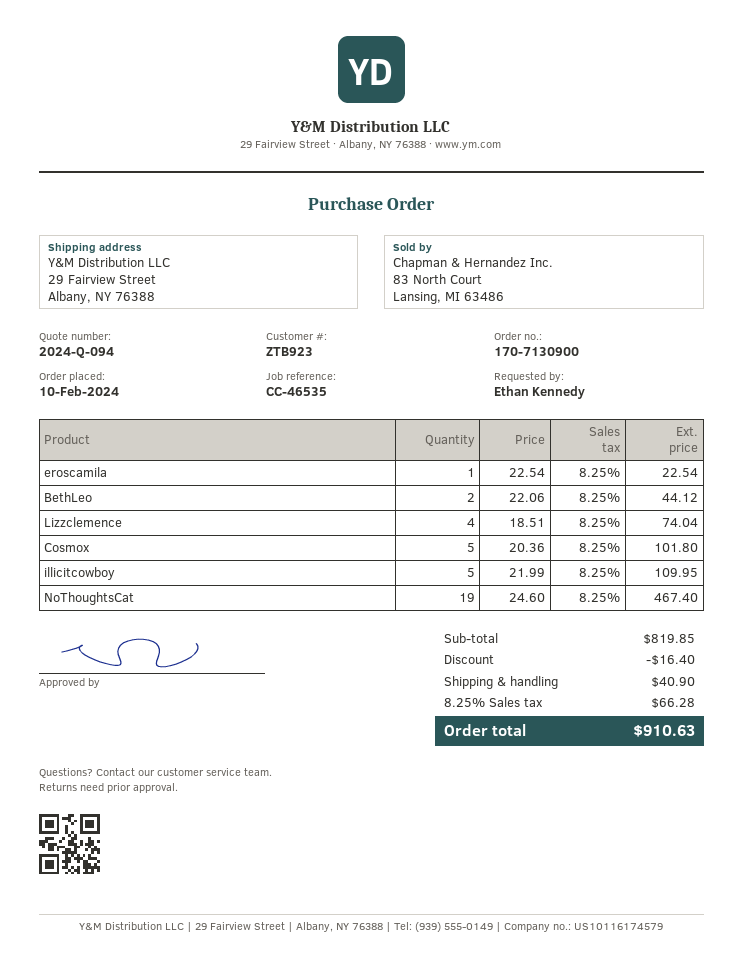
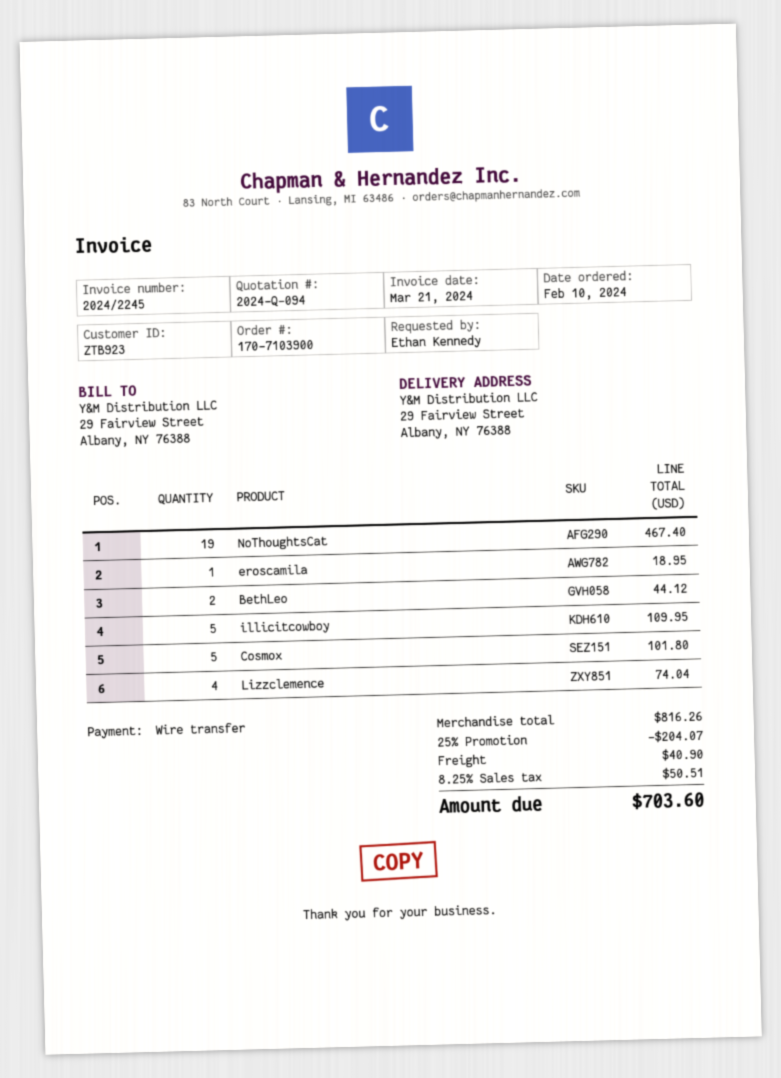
order number: 170-7130900 -> 170-7103900
eroscamila: 1 for 22.54 -> 1 for 18.95
subtotal: 819.85 -> 816.26
discount: 16.40 -> 204.07
tax: 8.25% = 66.28 -> 8.25% = 50.51
total: 910.63 -> 703.60

